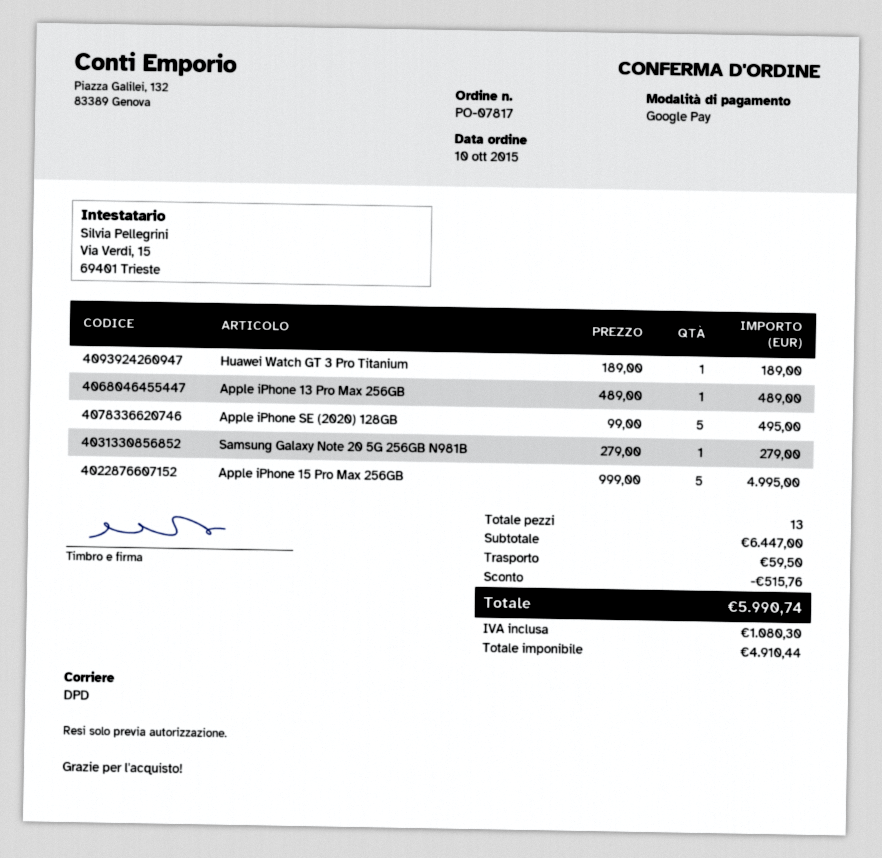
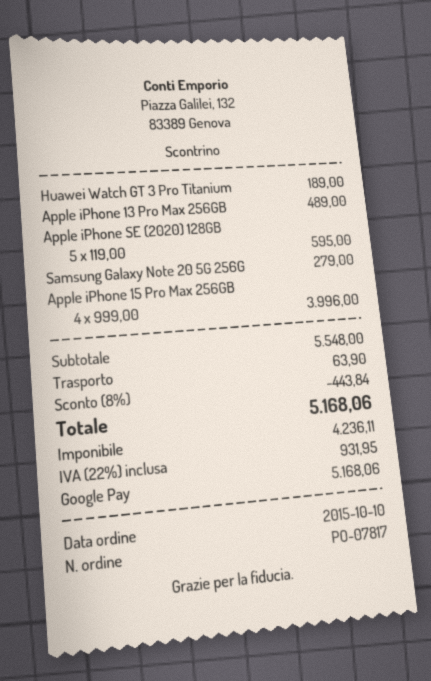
Apple iPhone SE (2020) 128GB: 5 x 99.00 = 495.00 -> 5 x 119.00 = 595.00
Apple iPhone 15 Pro Max 256GB: 5 x 999.00 = 4995.00 -> 4 x 999.00 = 3996.00
subtotal: 6447.00 -> 5548.00
discount: 515.76 -> 443.84
shipping: 59.50 -> 63.90
net: 4910.44 -> 4236.11
tax: 1080.30 -> 931.95
total: 5990.74 -> 5168.06

